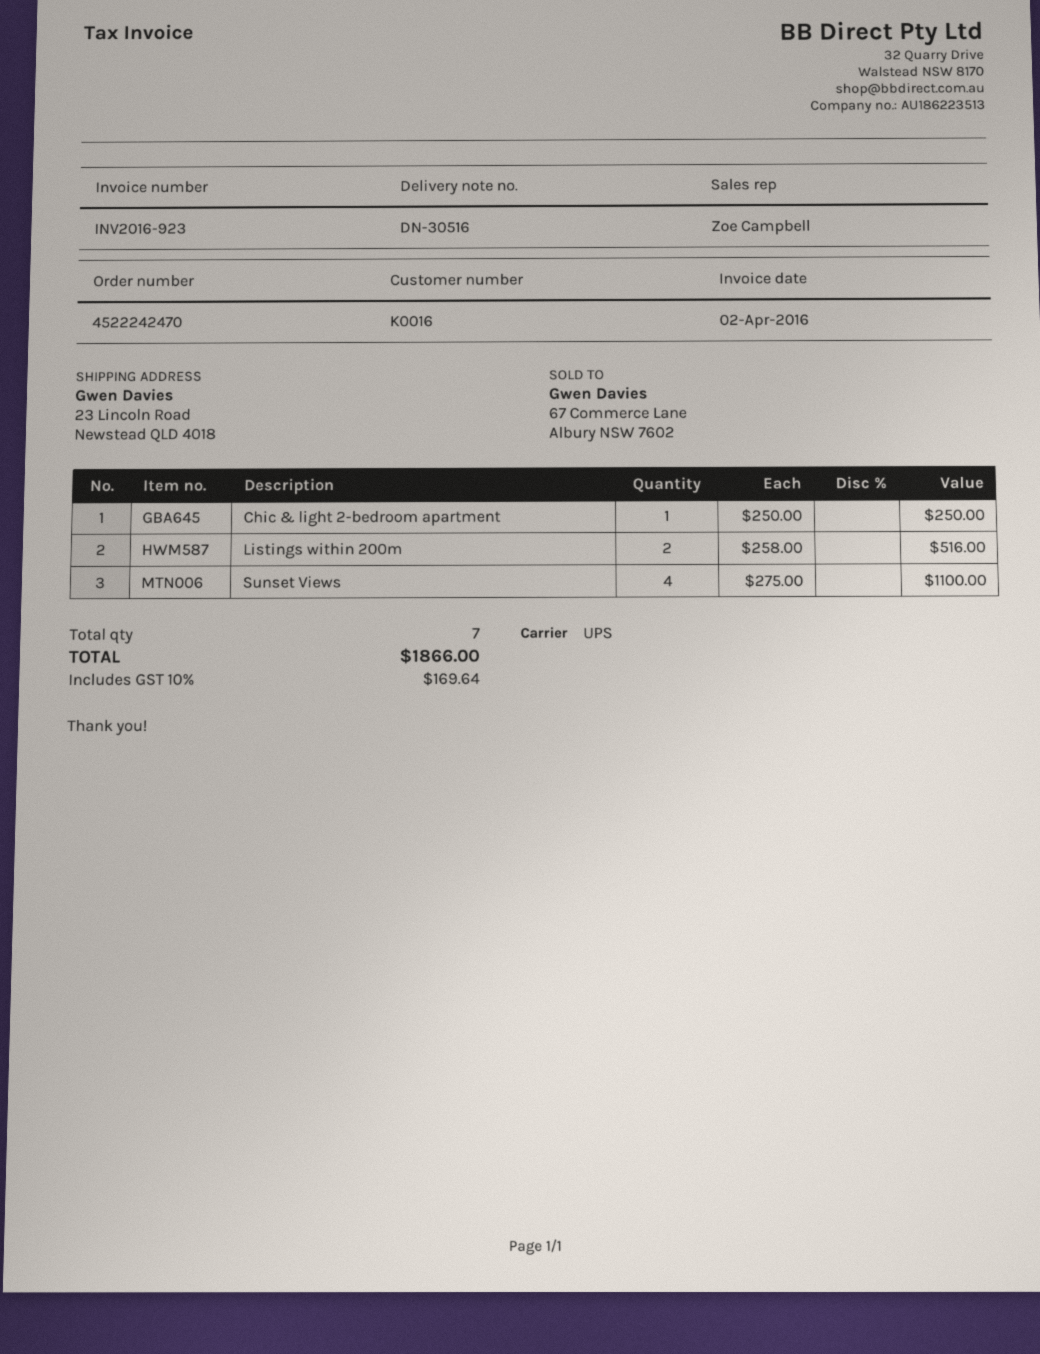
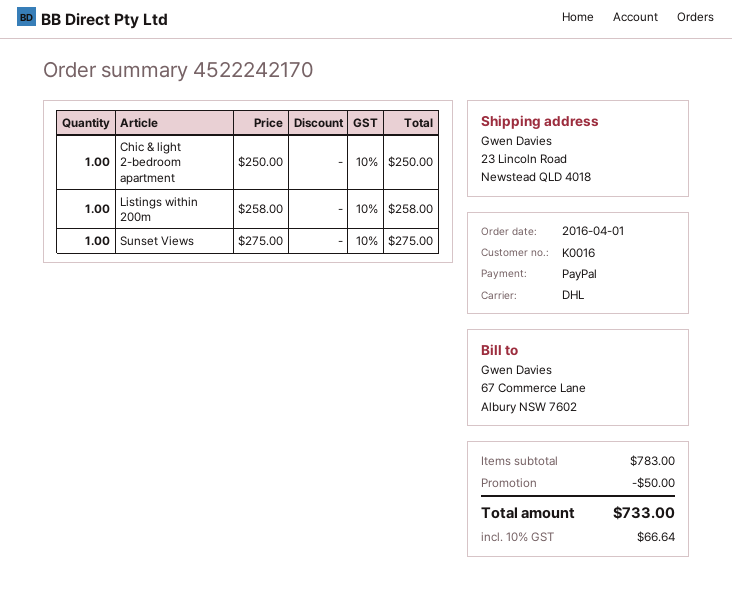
order number: 4522242470 -> 4522242170
shipping method: UPS -> DHL
Listings within 200m: 2 x 258.00 = 516.00 -> 1 x 258.00 = 258.00
Sunset Views: 4 x 275.00 = 1100.00 -> 1 x 275.00 = 275.00
discount: none -> 50.00
tax: 10% = 169.64 -> 10% = 66.64
total: 1866.00 -> 733.00

